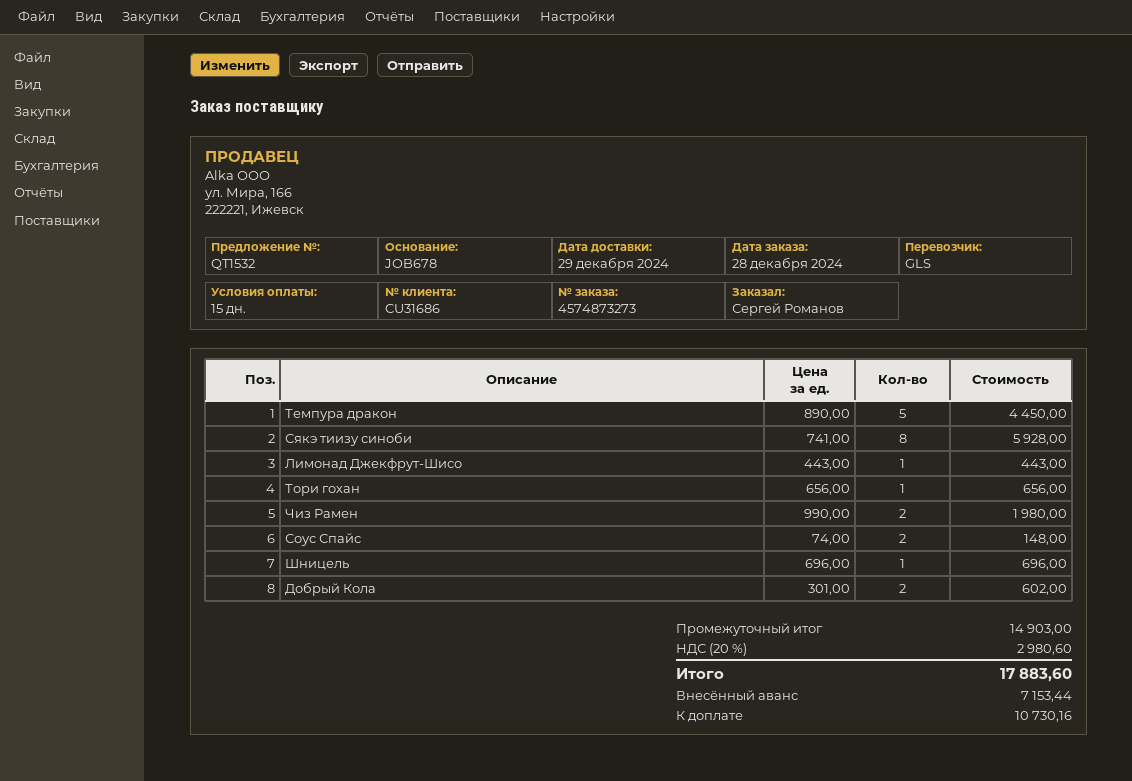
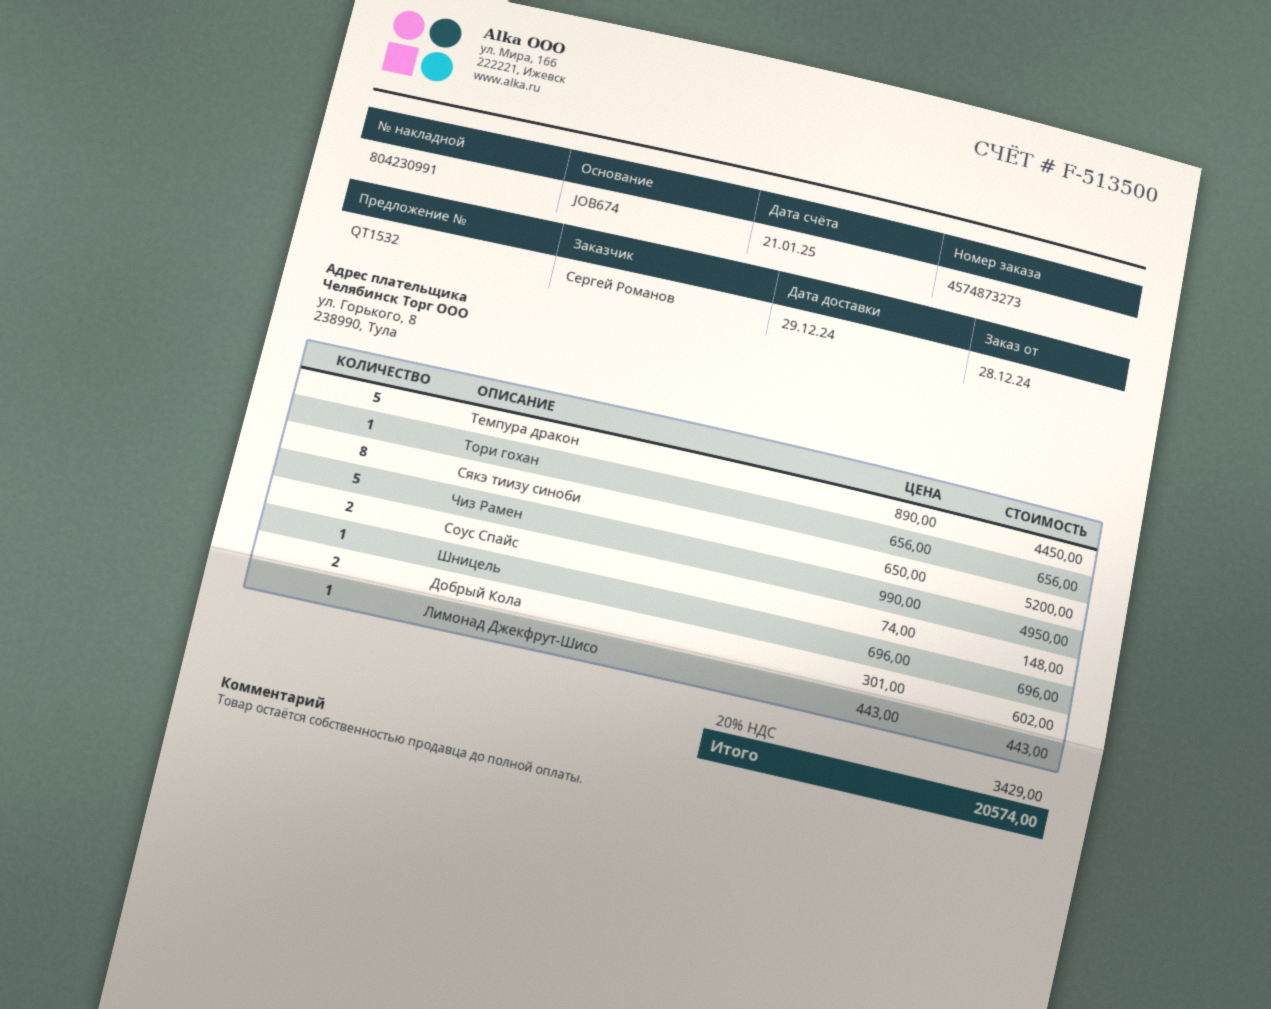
reference: JOB678 -> JOB674
Сякэ тиизу синоби: 8 x 741.00 = 5928.00 -> 8 x 650.00 = 5200.00
Чиз Рамен: 2 x 990.00 = 1980.00 -> 5 x 990.00 = 4950.00
tax: 20% = 2980.60 -> 20% = 3429.00
total: 17883.60 -> 20574.00

